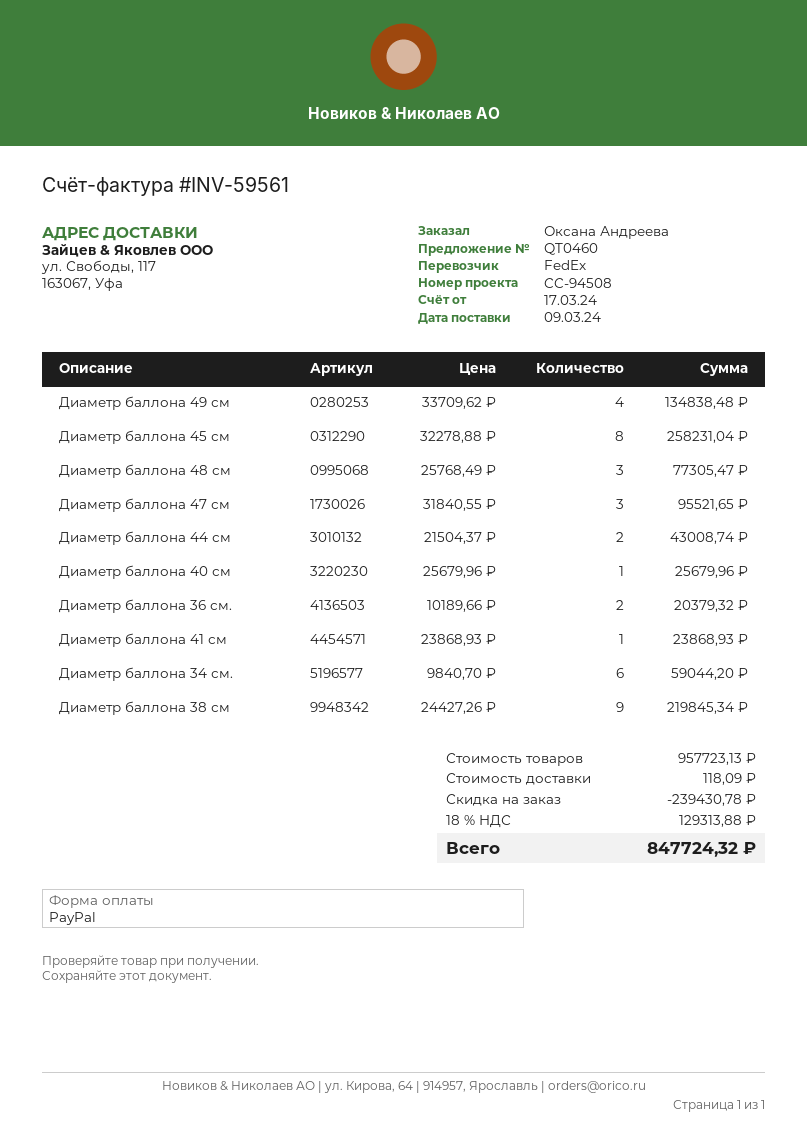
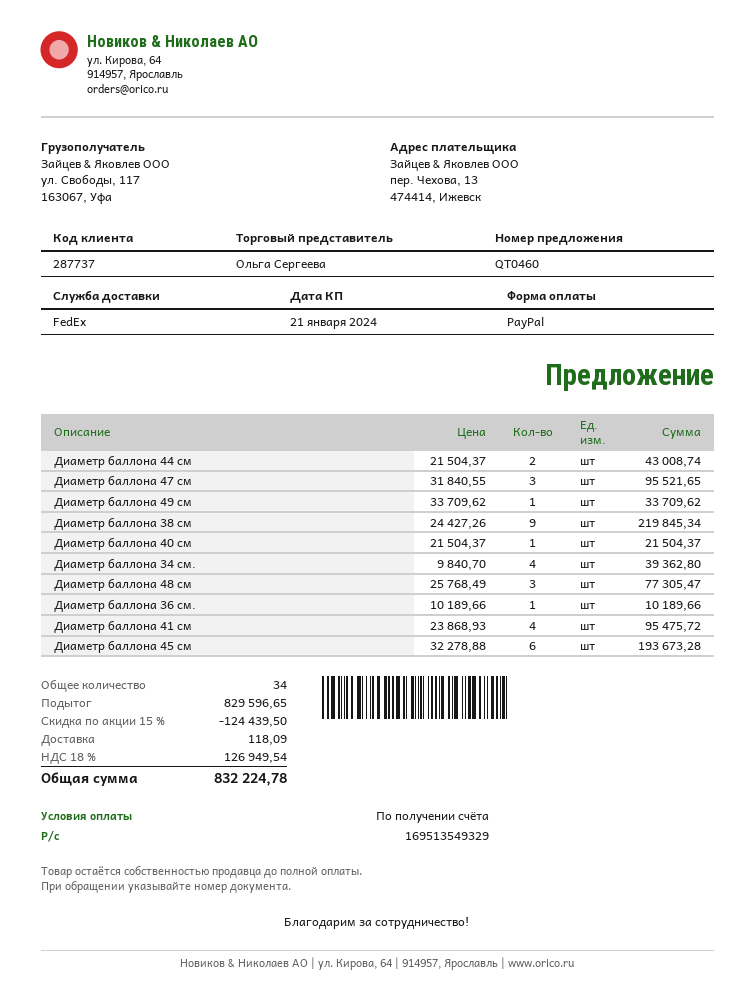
Диаметр баллона 49 см: 4 x 33709.62 = 134838.48 -> 1 x 33709.62 = 33709.62
Диаметр баллона 45 см: 8 x 32278.88 = 258231.04 -> 6 x 32278.88 = 193673.28
Диаметр баллона 40 см: 1 x 25679.96 = 25679.96 -> 1 x 21504.37 = 21504.37
Диаметр баллона 36 см.: 2 x 10189.66 = 20379.32 -> 1 x 10189.66 = 10189.66
Диаметр баллона 41 см: 1 x 23868.93 = 23868.93 -> 4 x 23868.93 = 95475.72
Диаметр баллона 34 см.: 6 x 9840.70 = 59044.20 -> 4 x 9840.70 = 39362.80
subtotal: 957723.13 -> 829596.65
discount: 239430.78 -> 124439.50
tax: 18% = 129313.88 -> 18% = 126949.54
total: 847724.32 -> 832224.78

